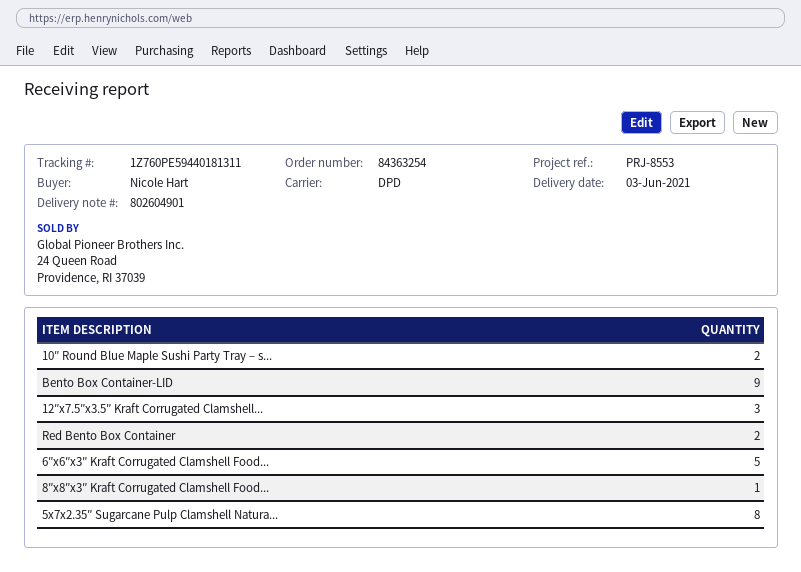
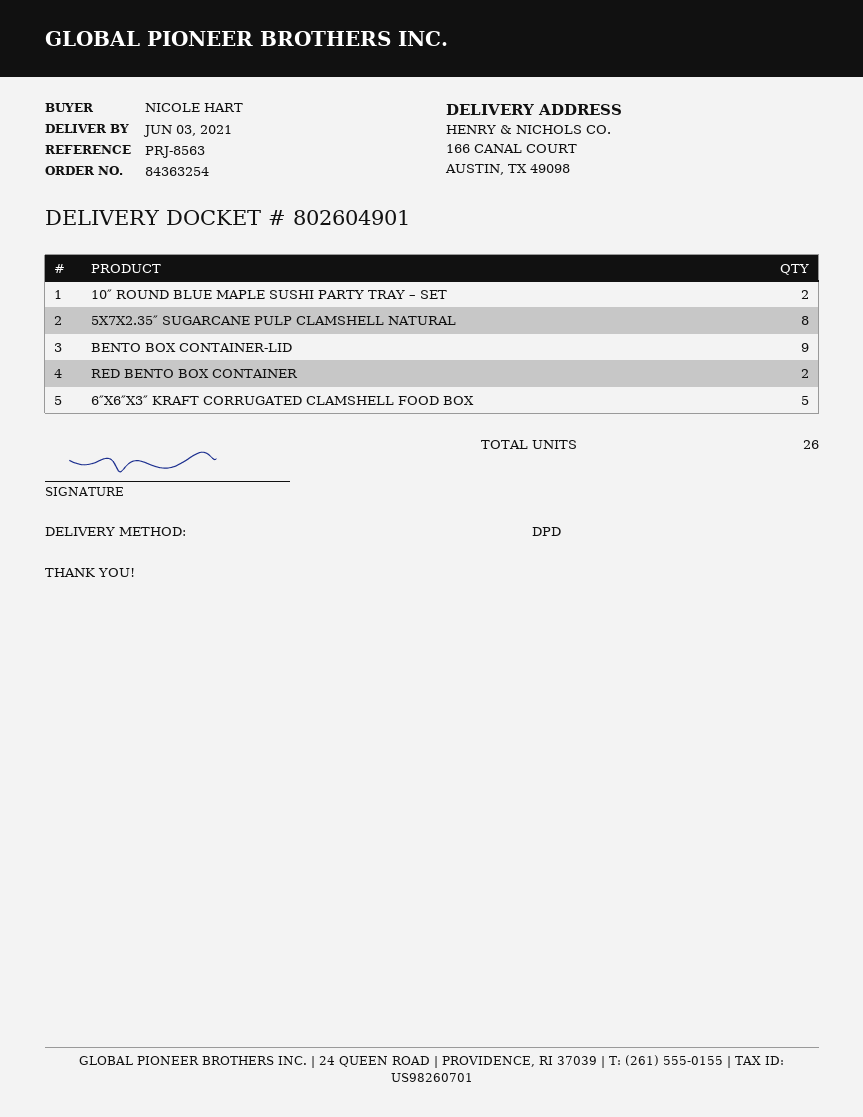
reference: PRJ-8553 -> PRJ-8563
12″x7.5″x3.5″ Kraft Corrugated Clamshell...: 3 -> none
8″x8″x3″ Kraft Corrugated Clamshell Food...: 1 -> none

